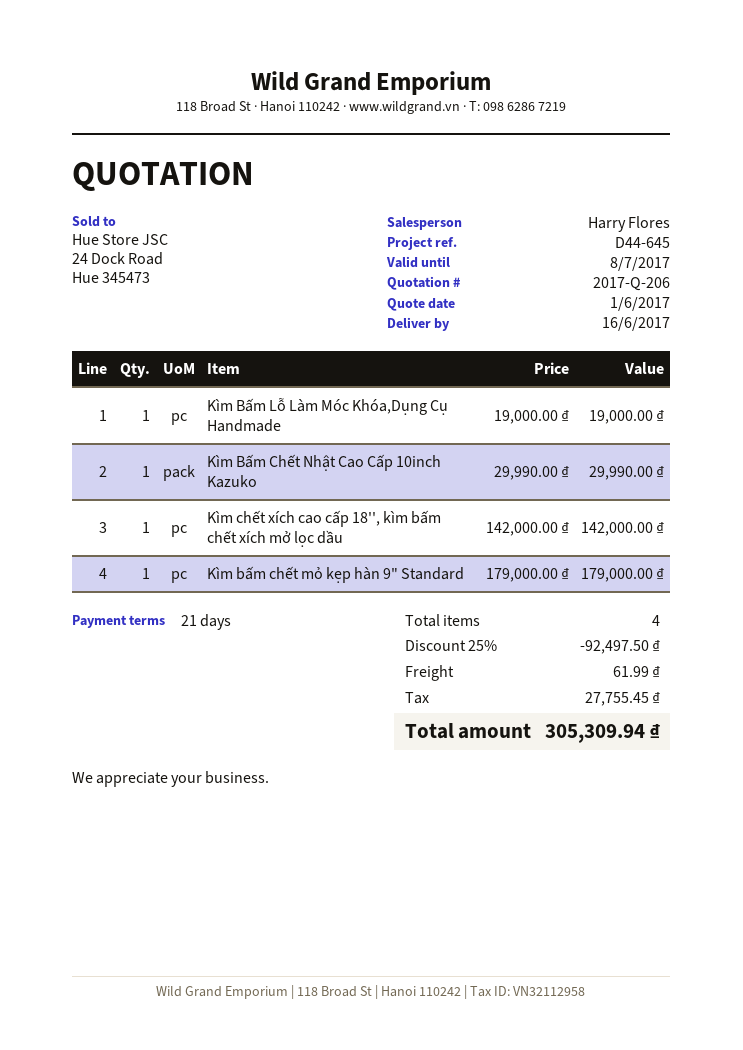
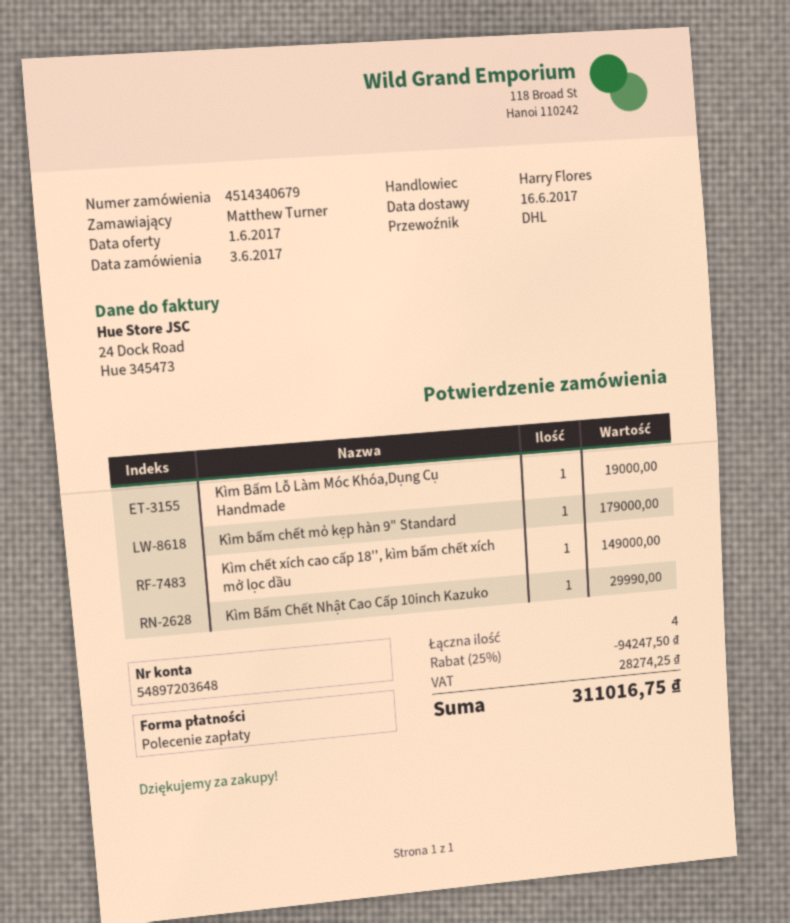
Kìm chết xích cao cấp 18'', kìm bấm chết xích mở lọc dầu: 1 for 142000.00 -> 1 for 149000.00
discount: 25% = 92497.50 -> 25% = 94247.50
shipping: 61.99 -> none
tax: 27755.45 -> 28274.25
total: 305309.94 -> 311016.75

